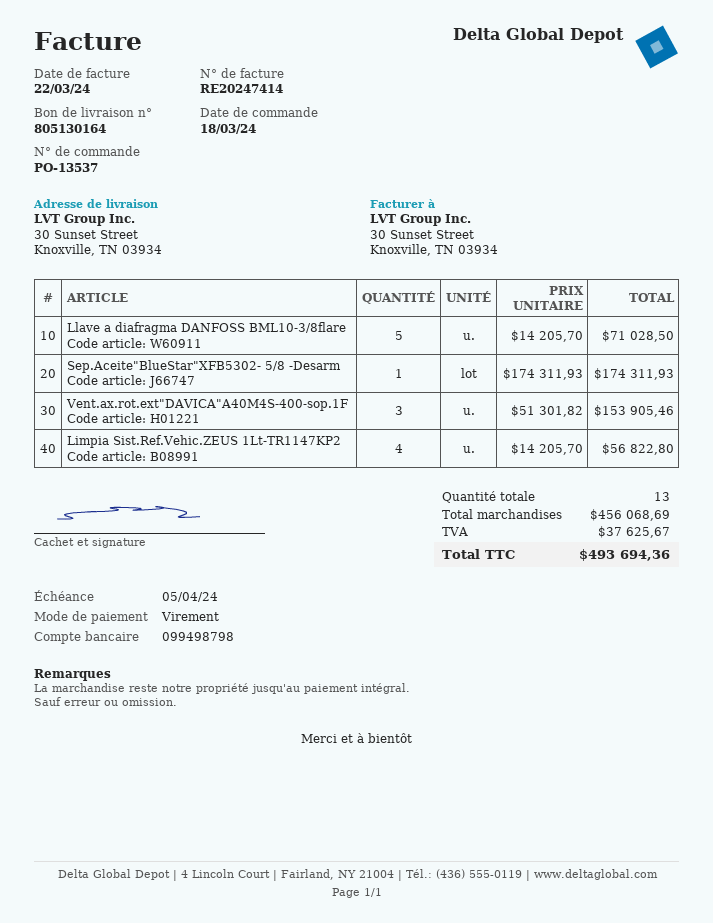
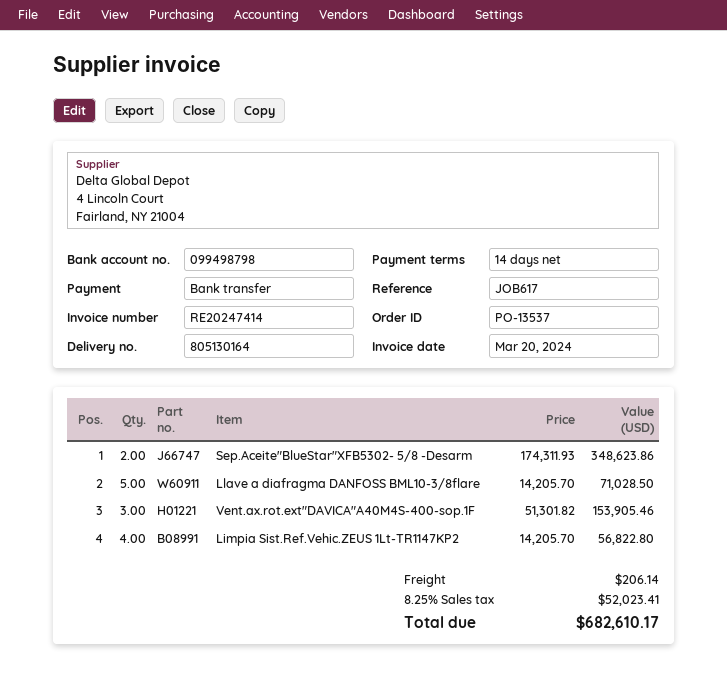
invoice date: 2024-03-22 -> 2024-03-20
Sep.Aceite"BlueStar"XFB5302- 5/8 -Desarm: 1 x 174311.93 = 174311.93 -> 2 x 174311.93 = 348623.86
shipping: none -> 206.14
tax: 37625.67 -> 52023.41
total: 493694.36 -> 682610.17

